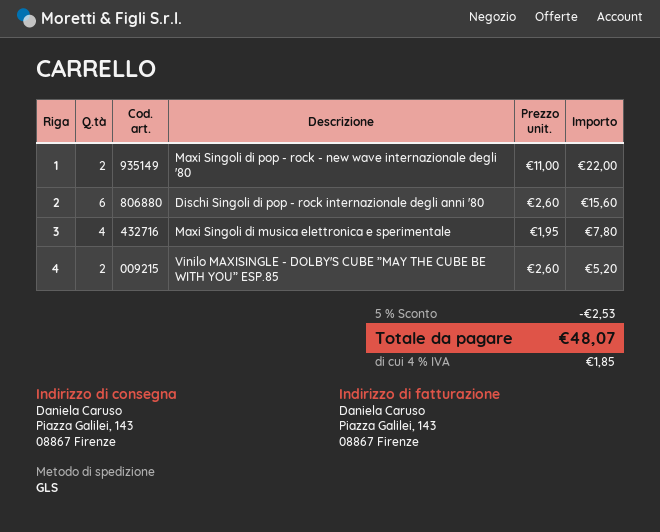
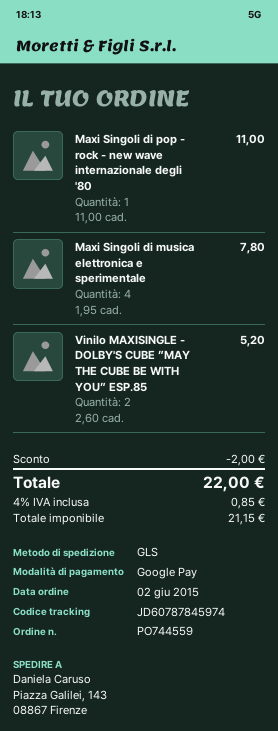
Maxi Singoli di pop - rock - new wave internazionale degli '80: 2 x 11.00 = 22.00 -> 1 x 11.00 = 11.00
Dischi Singoli di pop - rock internazionale degli anni '80: 6 x 2.60 = 15.60 -> none
discount: 2.53 -> 2.00
tax: 4% = 1.85 -> 4% = 0.85
total: 48.07 -> 22.00

